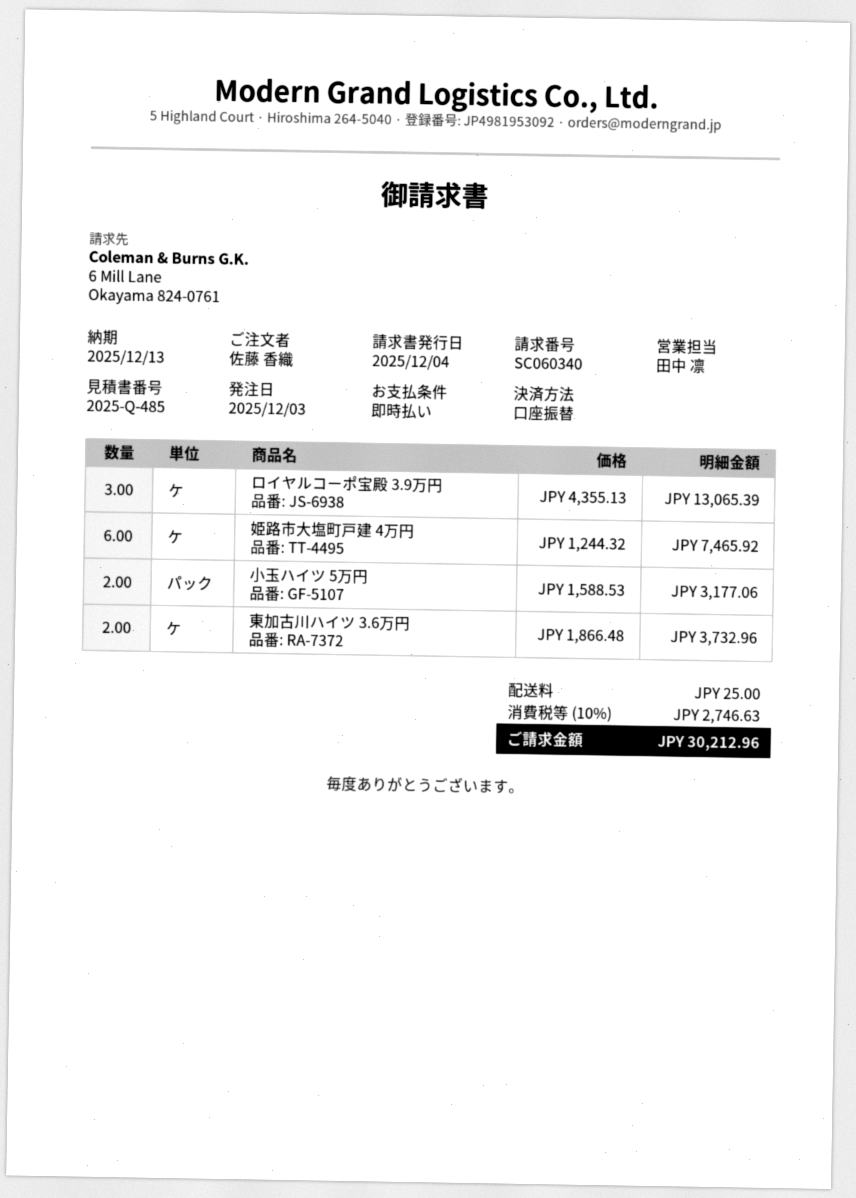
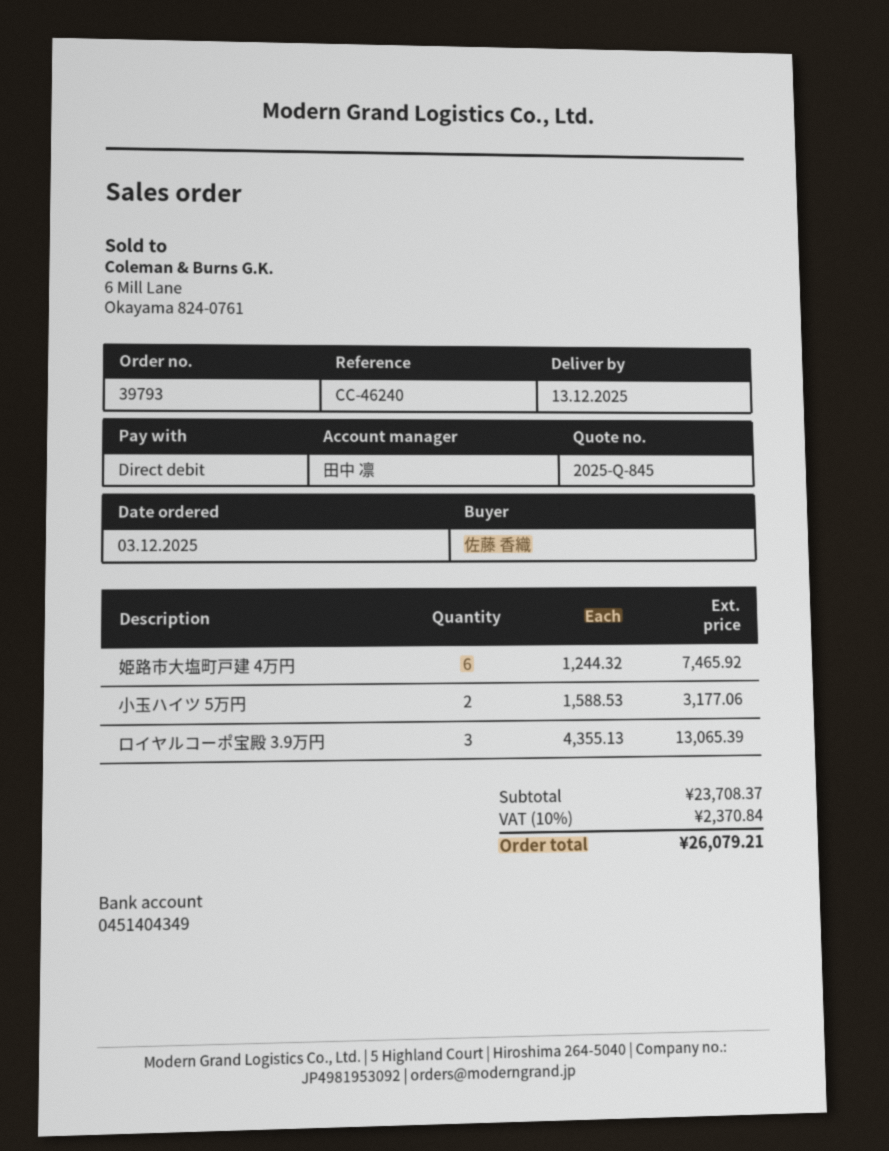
quote number: 2025-Q-485 -> 2025-Q-845
東加古川ハイツ 3.6万円: 2 x 1866.48 = 3732.96 -> none
shipping: 25.00 -> none
tax: 10% = 2746.63 -> 10% = 2370.84
total: 30212.96 -> 26079.21

